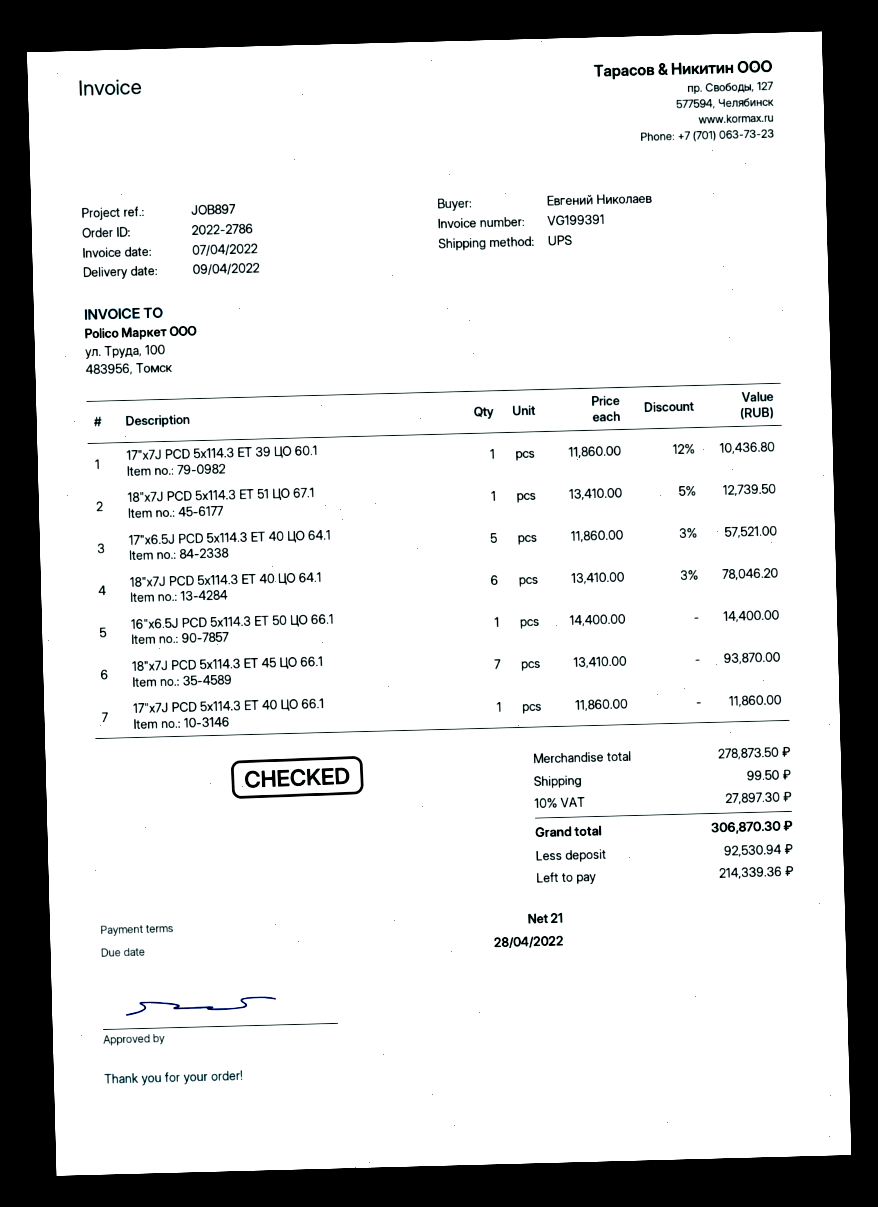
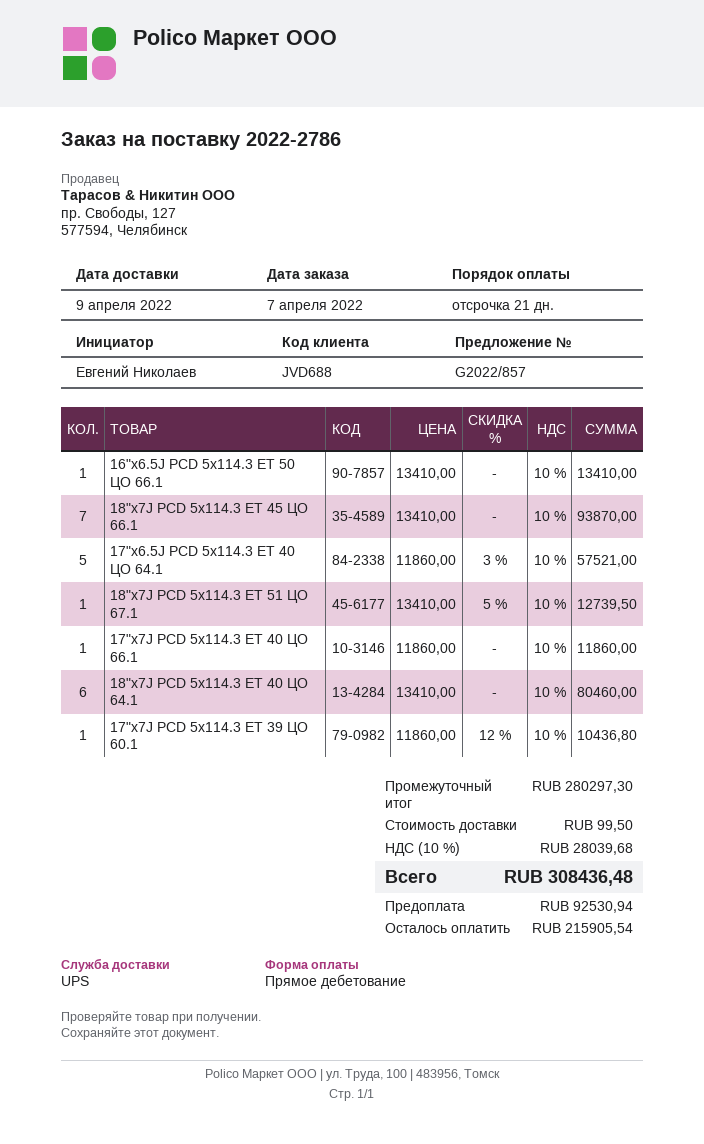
18"x7J PCD 5x114.3 ЕТ 40 ЦО 64.1: 6 x 13410.00 - 3% = 78046.20 -> 6 x 13410.00 = 80460.00
16"x6.5J PCD 5x114.3 ЕТ 50 ЦО 66.1: 1 x 14400.00 = 14400.00 -> 1 x 13410.00 = 13410.00
subtotal: 278873.50 -> 280297.30
tax: 10% = 27897.30 -> 10% = 28039.68
total: 306870.30 -> 308436.48
balance: 214339.36 -> 215905.54

